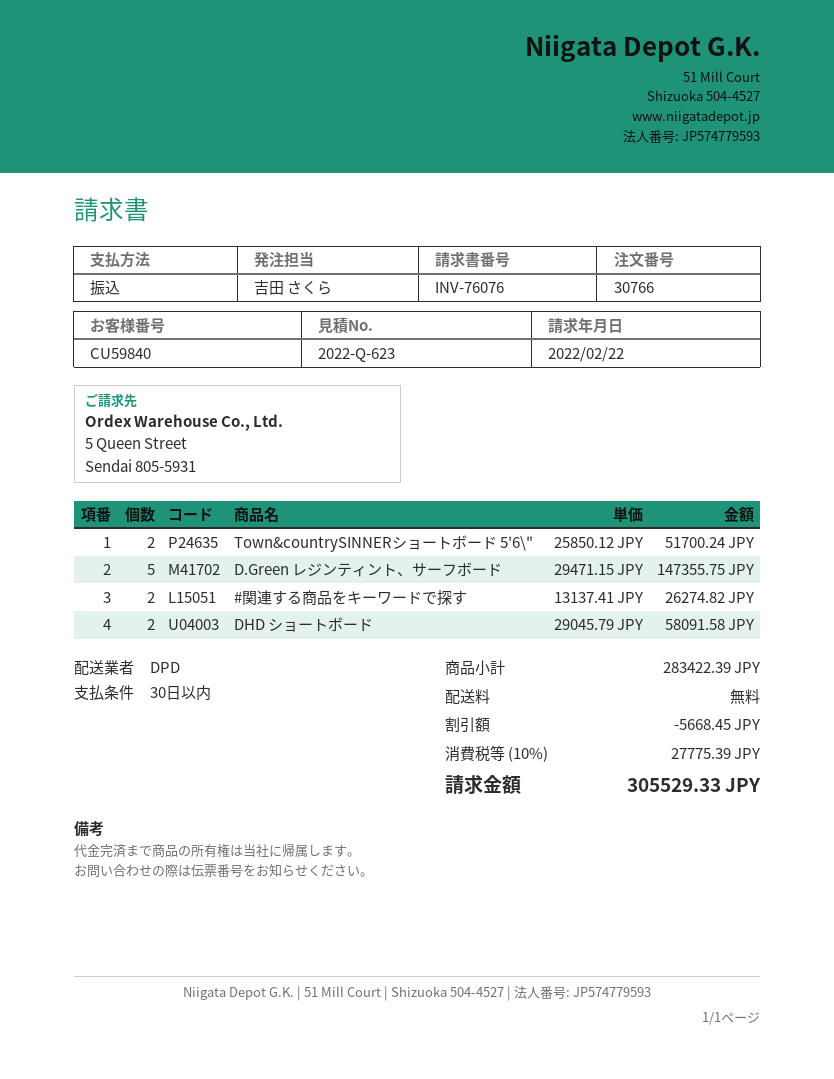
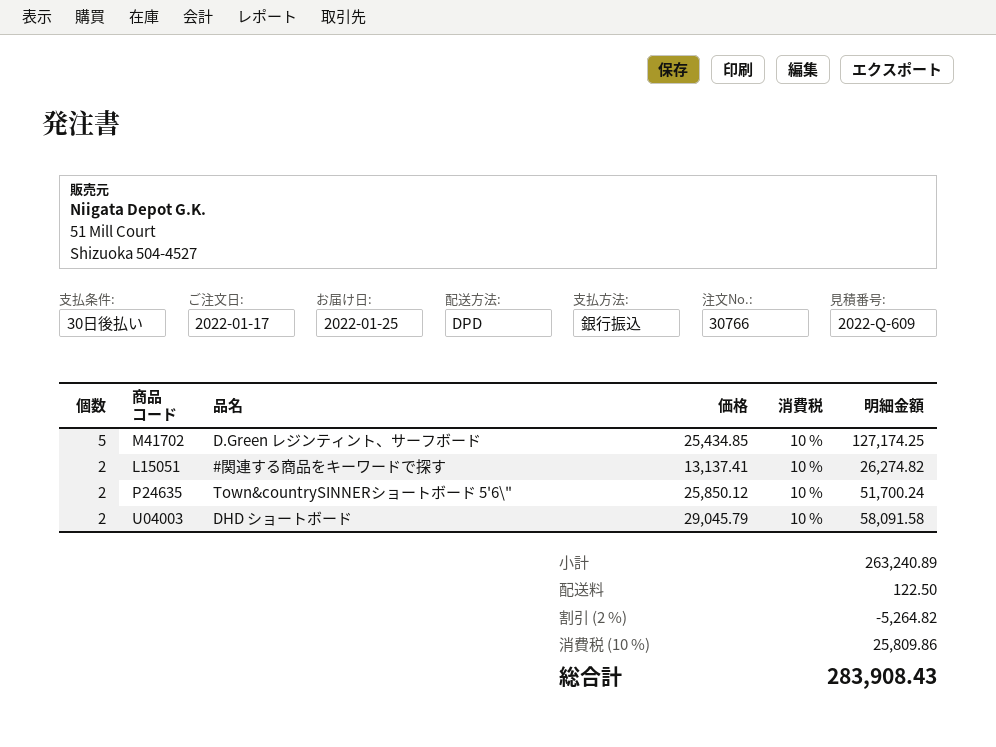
quote number: 2022-Q-623 -> 2022-Q-609
D.Green レジンティント、サーフボード: 5 x 29471.15 = 147355.75 -> 5 x 25434.85 = 127174.25
subtotal: 283422.39 -> 263240.89
discount: 5668.45 -> 5264.82
shipping: 0.00 -> 122.50
tax: 10% = 27775.39 -> 10% = 25809.86
total: 305529.33 -> 283908.43

